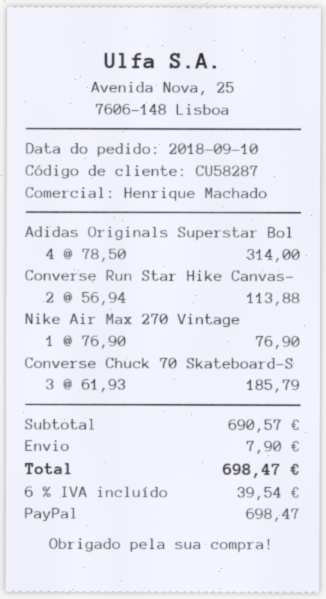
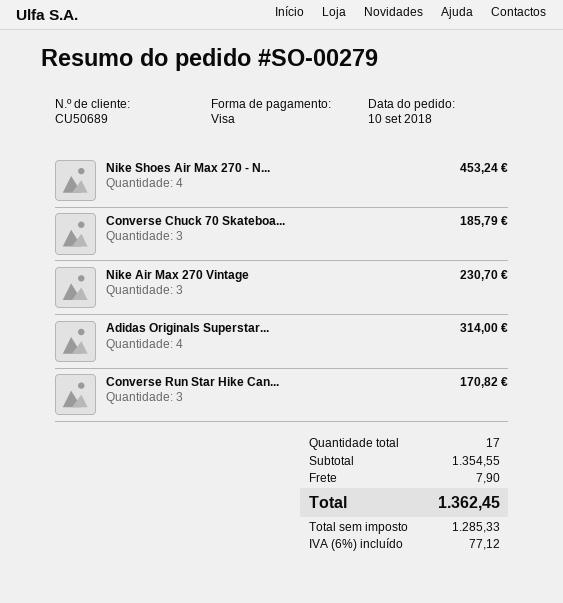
customer number: CU58287 -> CU50689
payment method: PayPal -> Visa
Converse Run Star Hike Canvas-: 2 for 113.88 -> 3 for 170.82
Nike Air Max 270 Vintage: 1 for 76.90 -> 3 for 230.70
Nike Shoes Air Max 270 - N...: none -> 4 for 453.24
subtotal: 690.57 -> 1354.55
tax: 6% = 39.54 -> 6% = 77.12
total: 698.47 -> 1362.45

